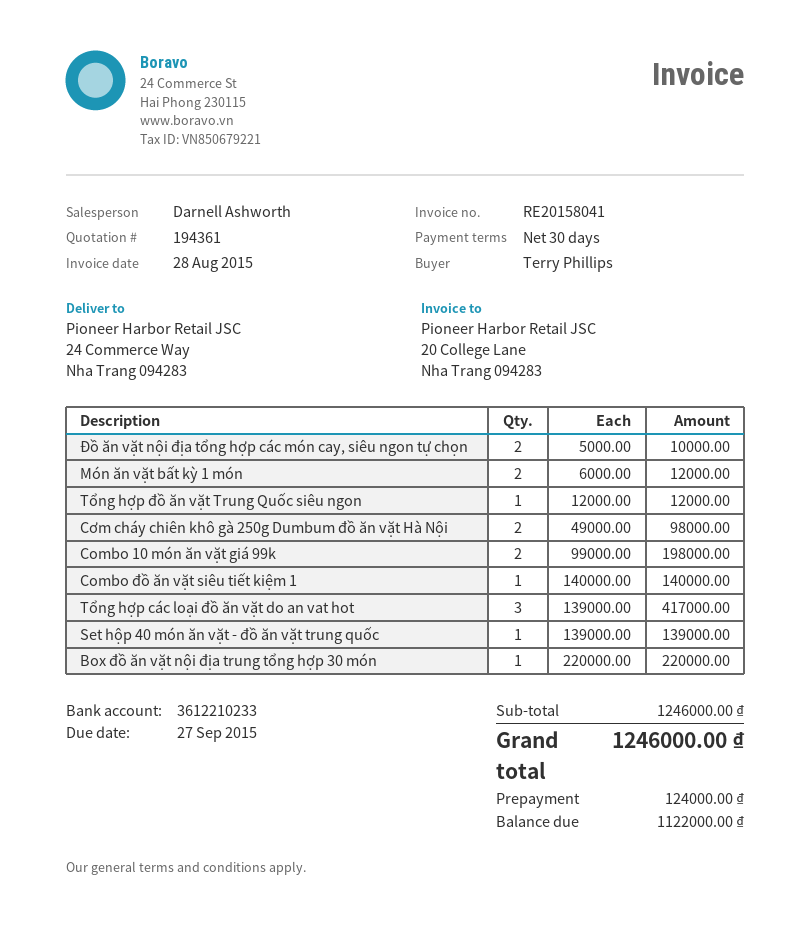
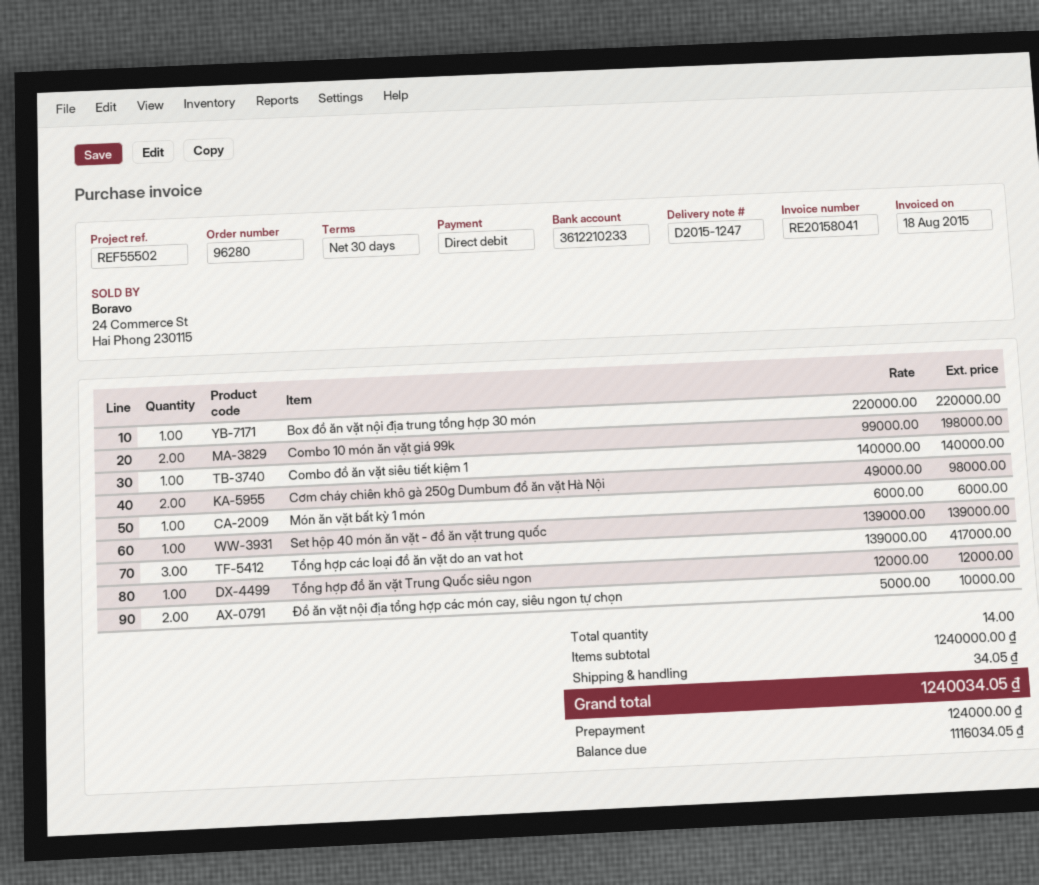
invoice date: 2015-08-28 -> 2015-08-18
Món ăn vặt bất kỳ 1 món: 2 x 6000.00 = 12000.00 -> 1 x 6000.00 = 6000.00
subtotal: 1246000.00 -> 1240000.00
shipping: none -> 34.05
total: 1246000.00 -> 1240034.05
balance: 1122000.00 -> 1116034.05

